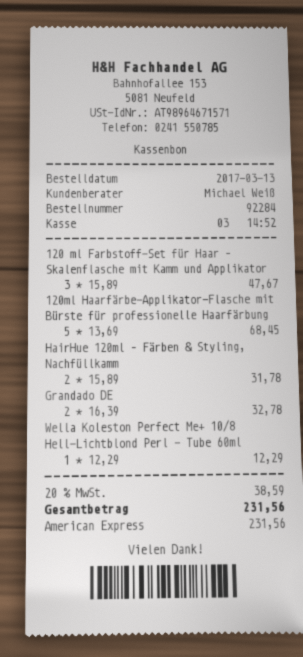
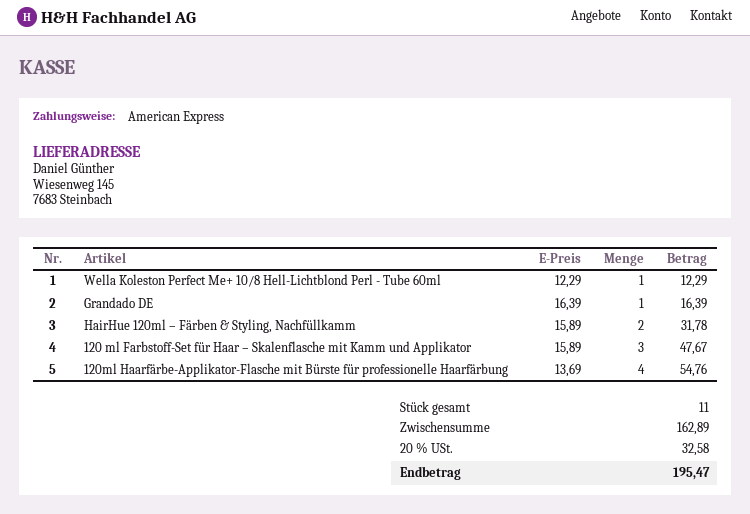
120ml Haarfärbe-Applikator-Flasche mit Bürste für professionelle Haarfärbung: 5 x 13.69 = 68.45 -> 4 x 13.69 = 54.76
Grandado DE: 2 x 16.39 = 32.78 -> 1 x 16.39 = 16.39
tax: 20% = 38.59 -> 20% = 32.58
total: 231.56 -> 195.47

